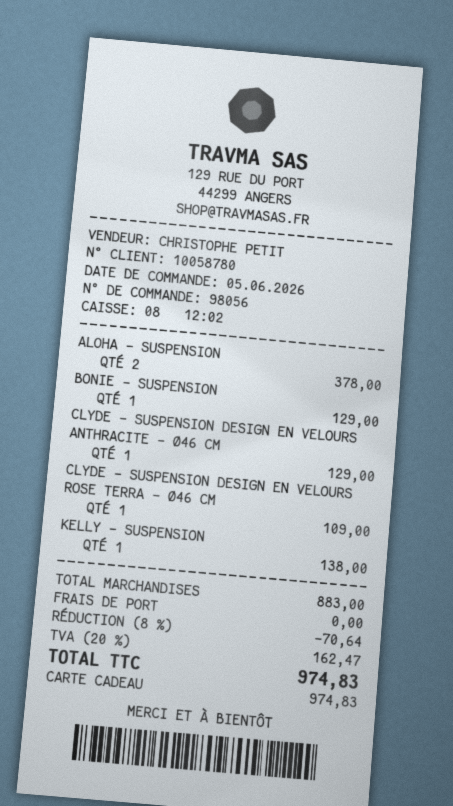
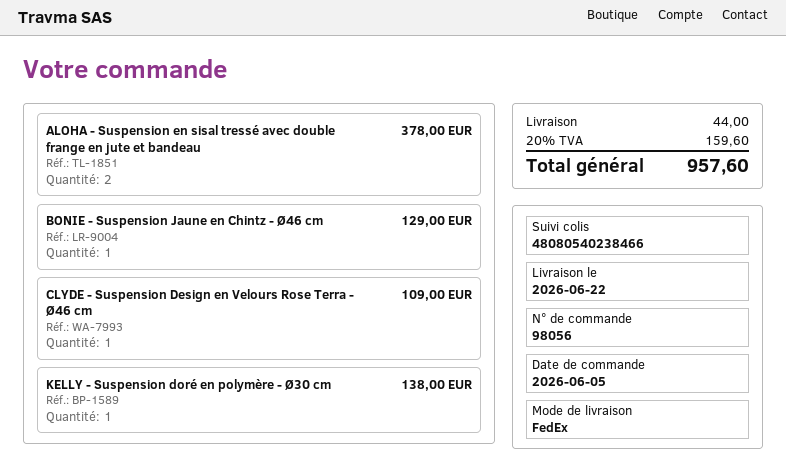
CLYDE - SUSPENSION DESIGN EN VELOURS ANTHRACITE - Ø46 CM: 1 for 129.00 -> none
discount: 8% = 70.64 -> none
shipping: 0.00 -> 44.00
tax: 20% = 162.47 -> 20% = 159.60
total: 974.83 -> 957.60

